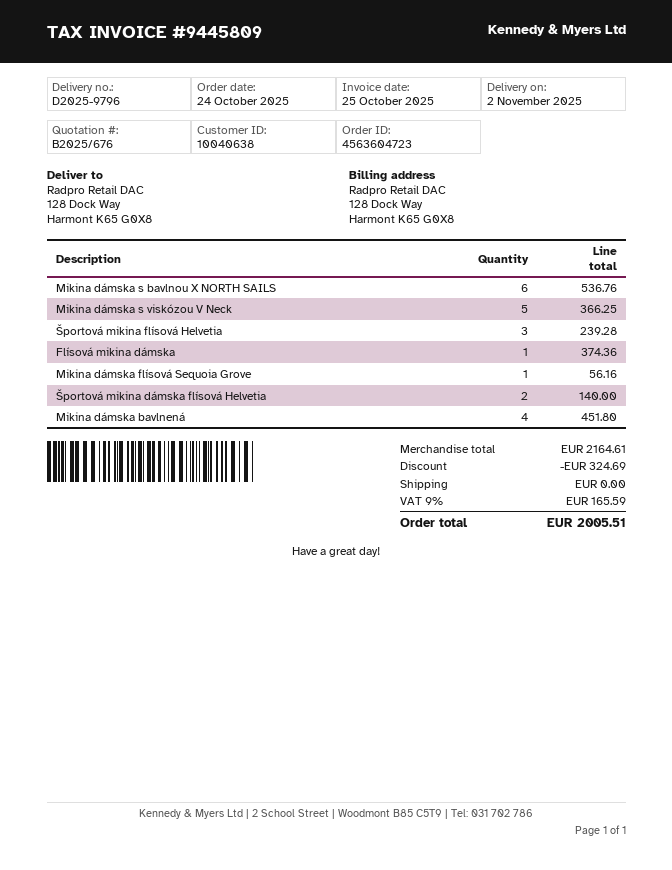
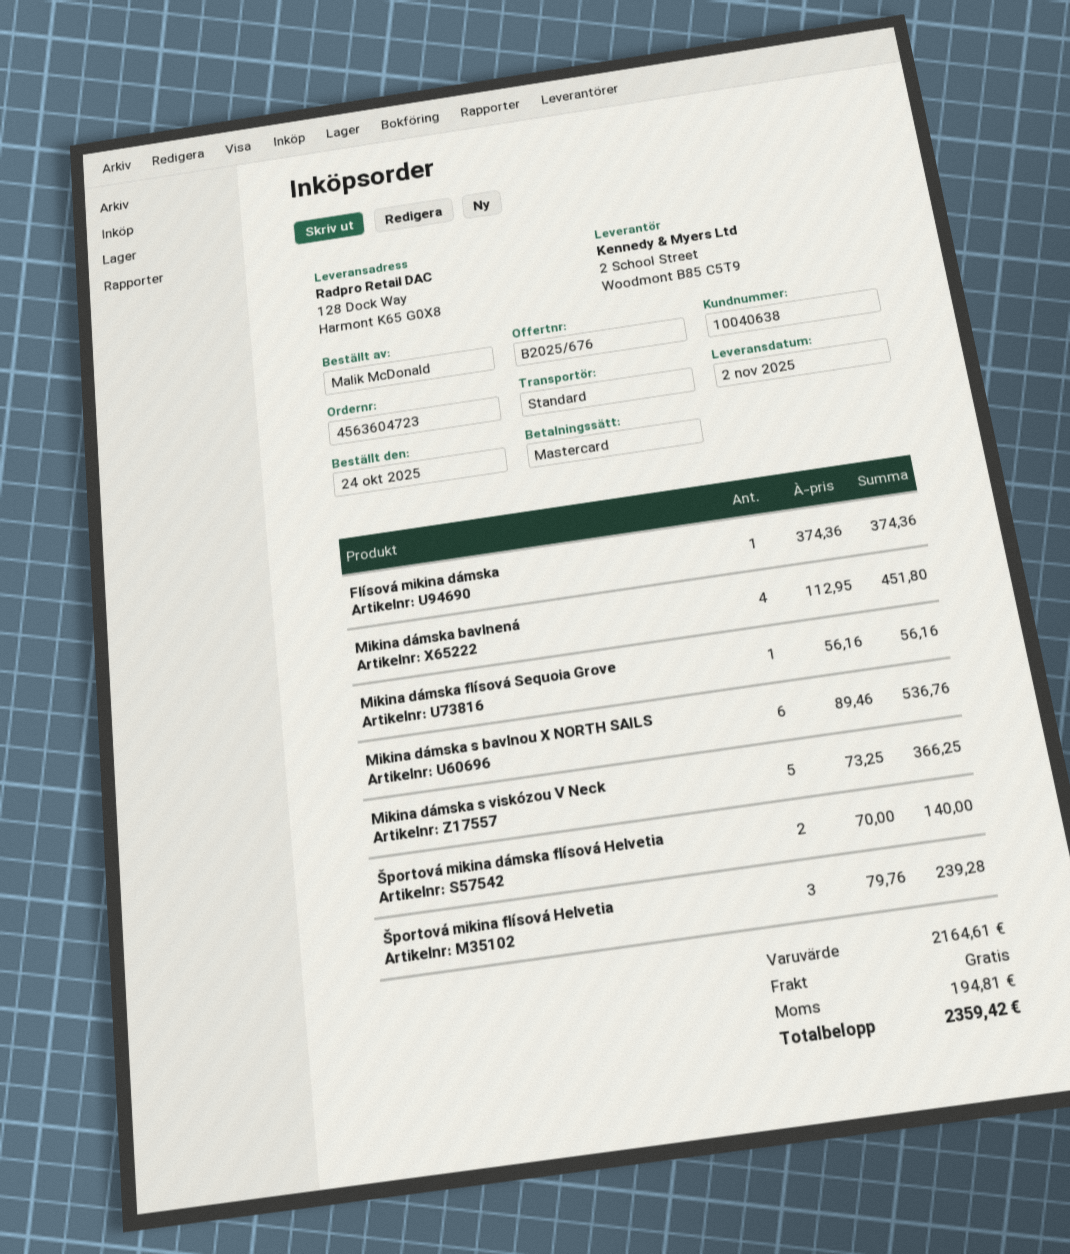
discount: 324.69 -> none
tax: 165.59 -> 194.81
total: 2005.51 -> 2359.42

